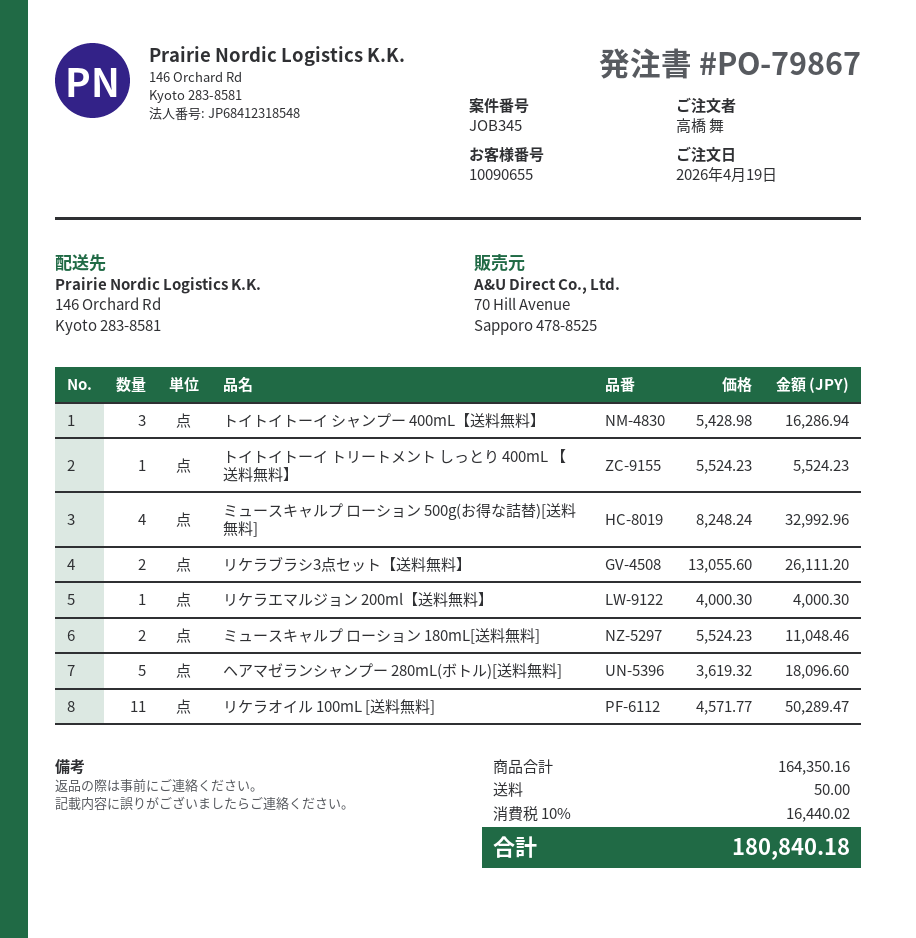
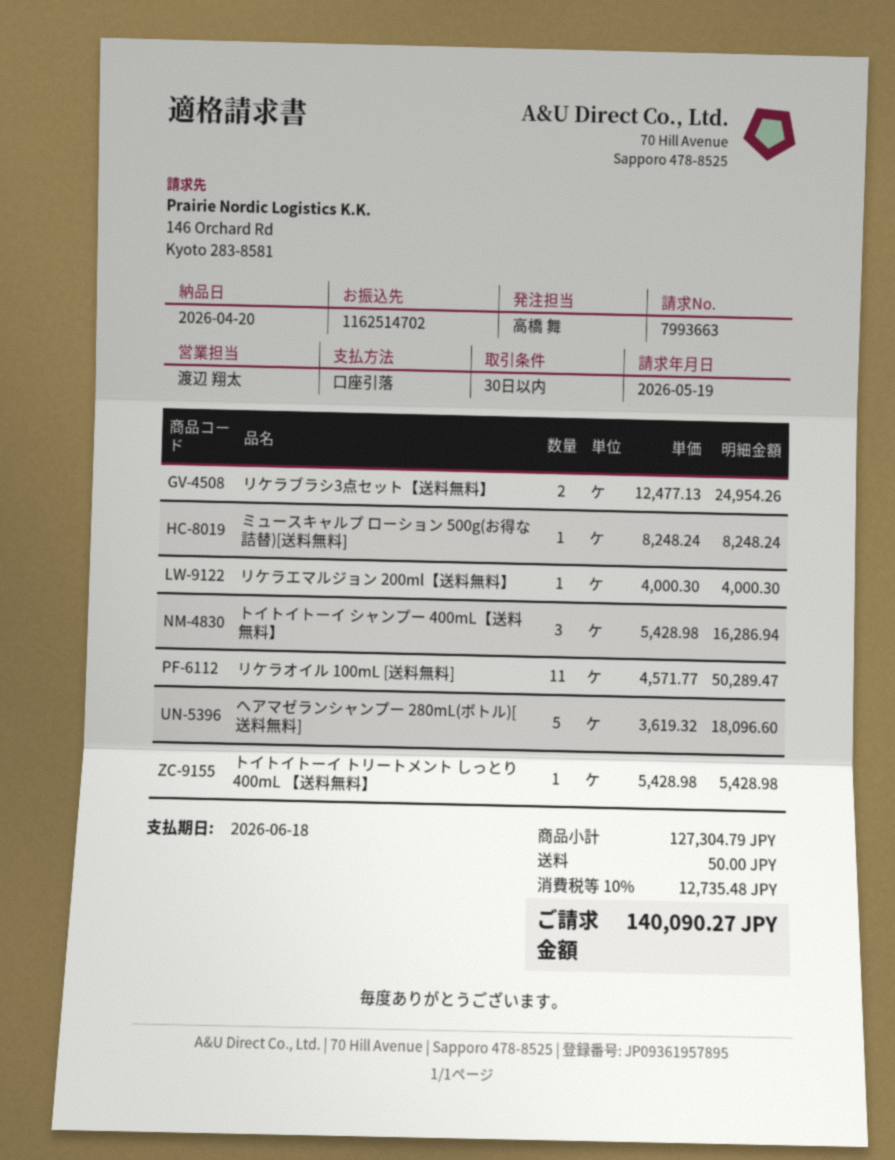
トイトイトーイ トリートメント しっとり 400mL 【送料無料】: 1 x 5524.23 = 5524.23 -> 1 x 5428.98 = 5428.98
ミュースキャルプ ローション 500g(お得な詰替)[送料無料]: 4 x 8248.24 = 32992.96 -> 1 x 8248.24 = 8248.24
リケラブラシ3点セット【送料無料】: 2 x 13055.60 = 26111.20 -> 2 x 12477.13 = 24954.26
ミュースキャルプ ローション 180mL[送料無料]: 2 x 5524.23 = 11048.46 -> none
subtotal: 164350.16 -> 127304.79
tax: 10% = 16440.02 -> 10% = 12735.48
total: 180840.18 -> 140090.27

